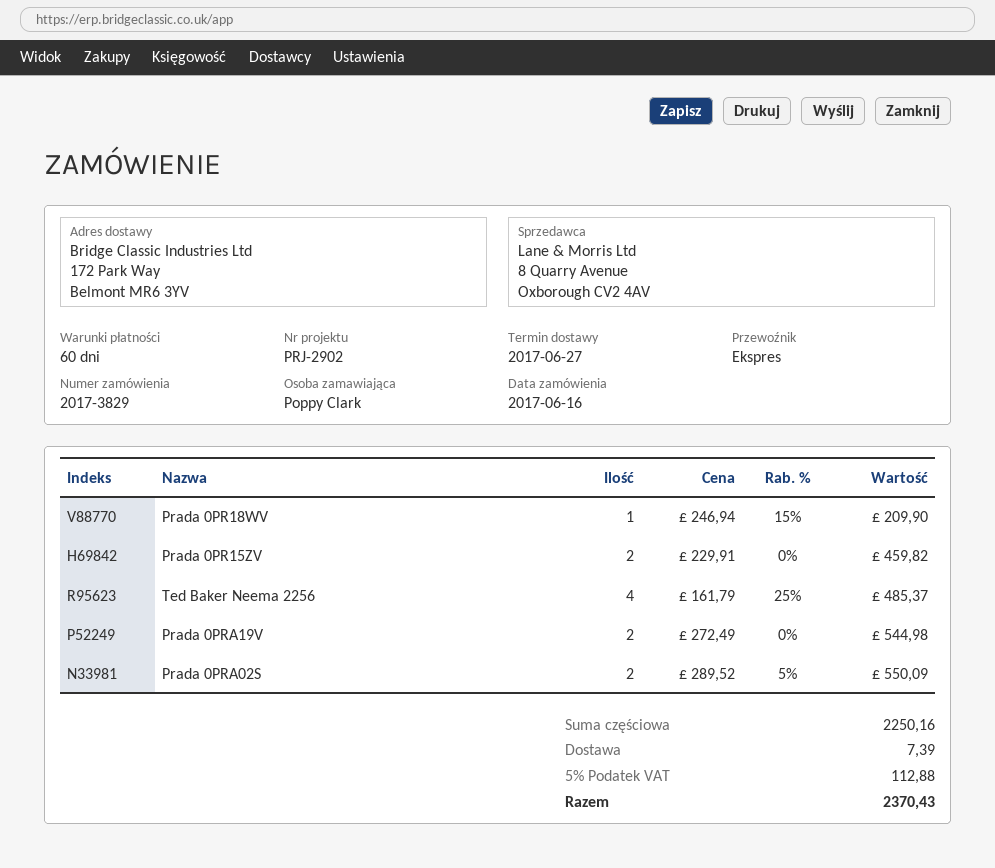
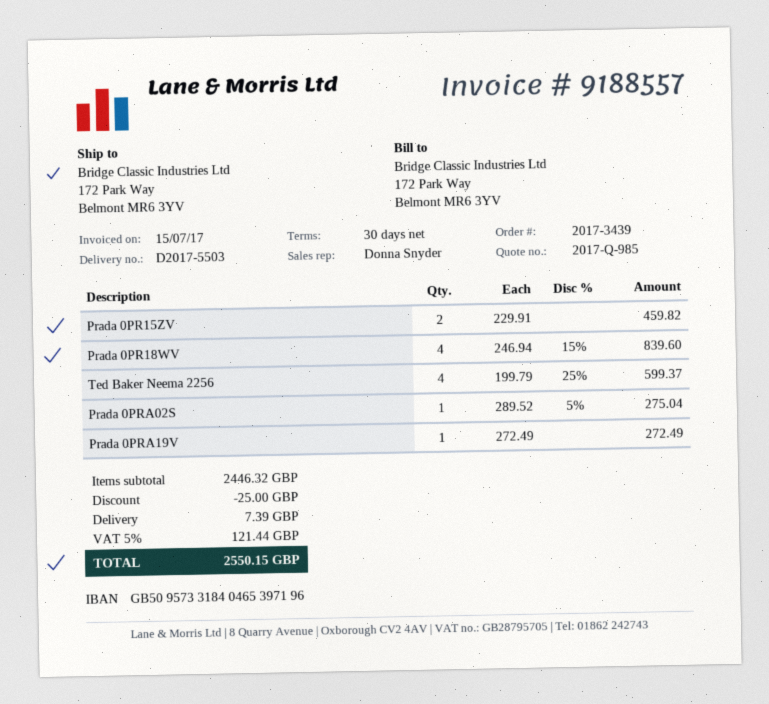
order number: 2017-3829 -> 2017-3439
payment terms: 60 days -> 30 days
Prada 0PR18WV: 1 x 246.94 - 15% = 209.90 -> 4 x 246.94 - 15% = 839.60
Ted Baker Neema 2256: 4 x 161.79 - 25% = 485.37 -> 4 x 199.79 - 25% = 599.37
Prada 0PRA19V: 2 x 272.49 = 544.98 -> 1 x 272.49 = 272.49
Prada 0PRA02S: 2 x 289.52 - 5% = 550.09 -> 1 x 289.52 - 5% = 275.04
subtotal: 2250.16 -> 2446.32
discount: none -> 25.00
tax: 5% = 112.88 -> 5% = 121.44
total: 2370.43 -> 2550.15

